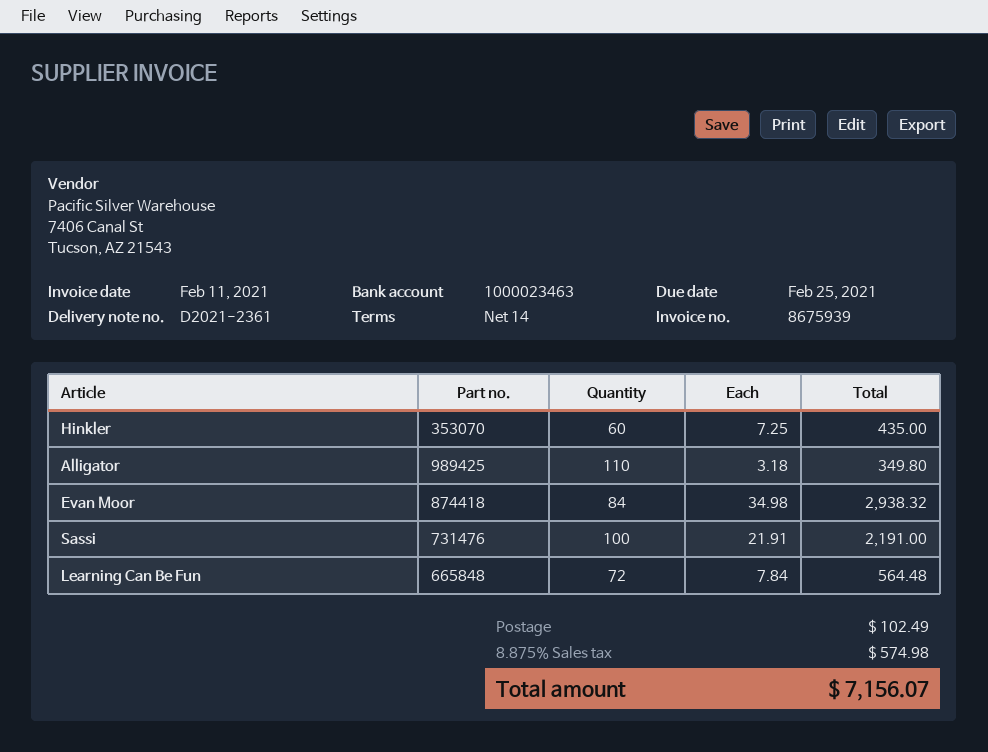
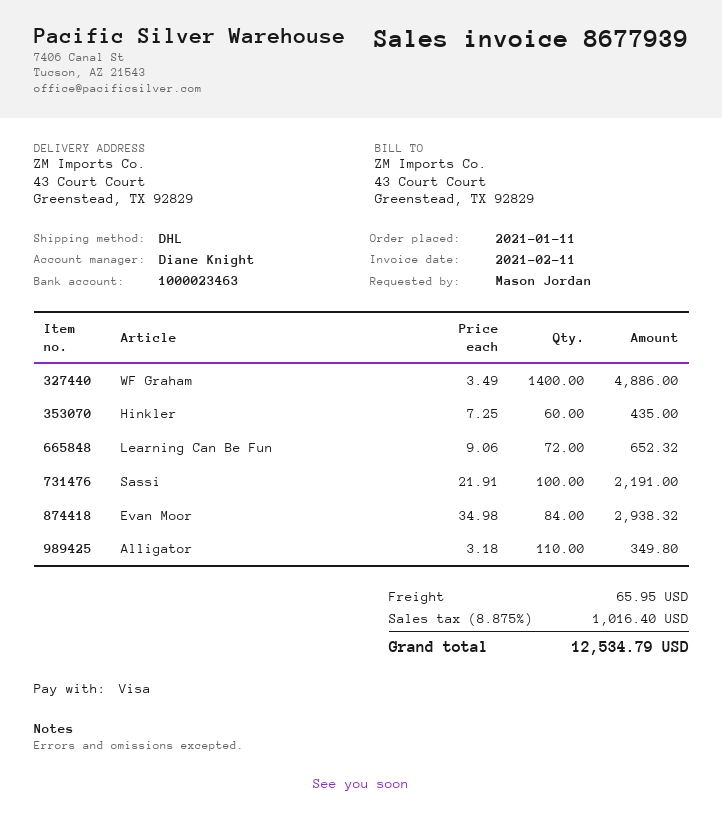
invoice number: 8675939 -> 8677939
Learning Can Be Fun: 72 x 7.84 = 564.48 -> 72 x 9.06 = 652.32
WF Graham: none -> 1400 x 3.49 = 4886.00
shipping: 102.49 -> 65.95
tax: 8.875% = 574.98 -> 8.875% = 1016.40
total: 7156.07 -> 12534.79

